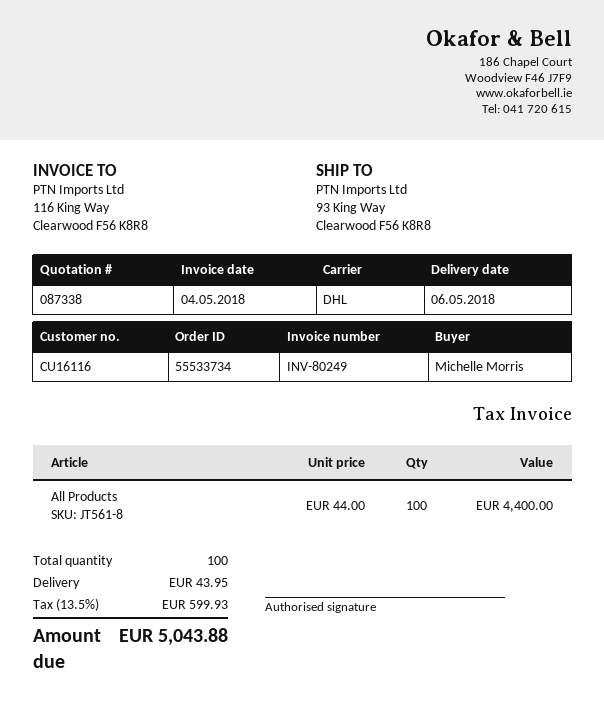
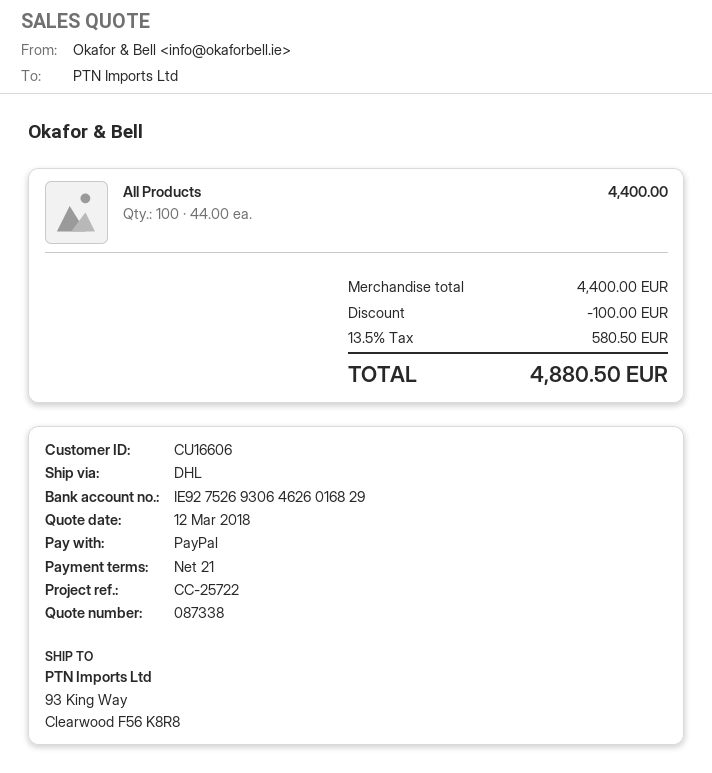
customer number: CU16116 -> CU16606
discount: none -> 100.00
shipping: 43.95 -> none
tax: 13.5% = 599.93 -> 13.5% = 580.50
total: 5043.88 -> 4880.50

